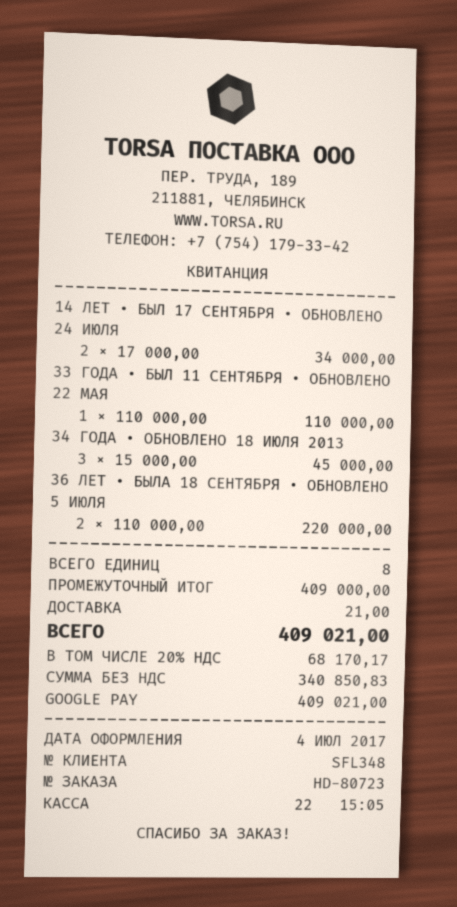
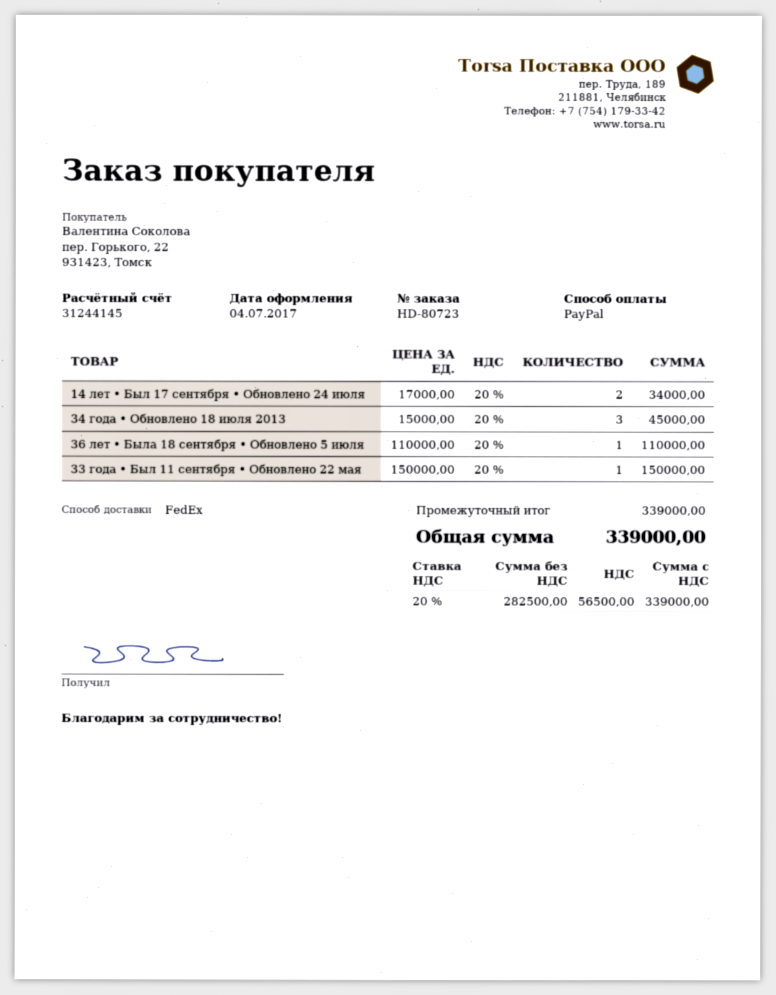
payment method: Google Pay -> PayPal
33 ГОДА • БЫЛ 11 СЕНТЯБРЯ • ОБНОВЛЕНО 22 МАЯ: 1 x 110000.00 = 110000.00 -> 1 x 150000.00 = 150000.00
36 ЛЕТ • БЫЛА 18 СЕНТЯБРЯ • ОБНОВЛЕНО 5 ИЮЛЯ: 2 x 110000.00 = 220000.00 -> 1 x 110000.00 = 110000.00
subtotal: 409000.00 -> 339000.00
shipping: 21.00 -> none
net: 340850.83 -> 282500.00
tax: 20% = 68170.17 -> 20% = 56500.00
total: 409021.00 -> 339000.00

